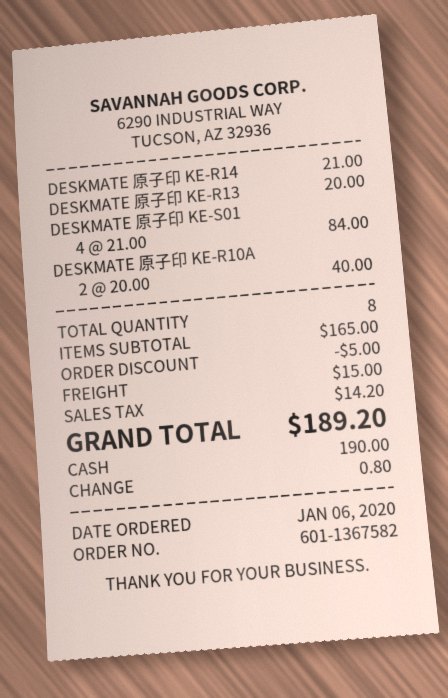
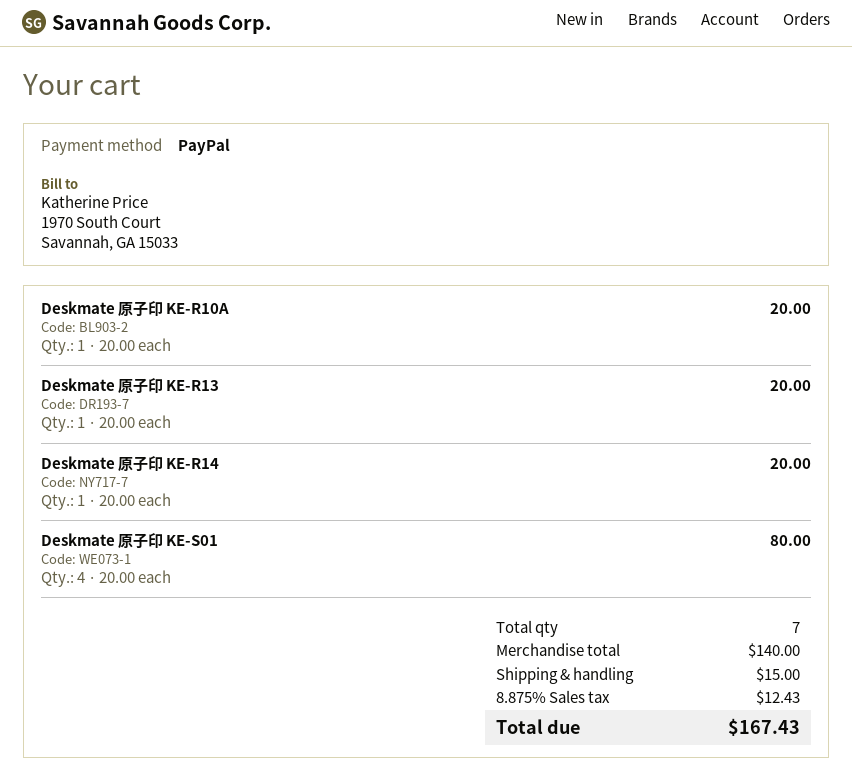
payment method: cash -> PayPal
DESKMATE 原子印 KE-R14: 1 x 21.00 = 21.00 -> 1 x 20.00 = 20.00
DESKMATE 原子印 KE-S01: 4 x 21.00 = 84.00 -> 4 x 20.00 = 80.00
DESKMATE 原子印 KE-R10A: 2 x 20.00 = 40.00 -> 1 x 20.00 = 20.00
total quantity: 8 -> 7
subtotal: 165.00 -> 140.00
discount: 5.00 -> none
tax: 14.20 -> 12.43
total: 189.20 -> 167.43

